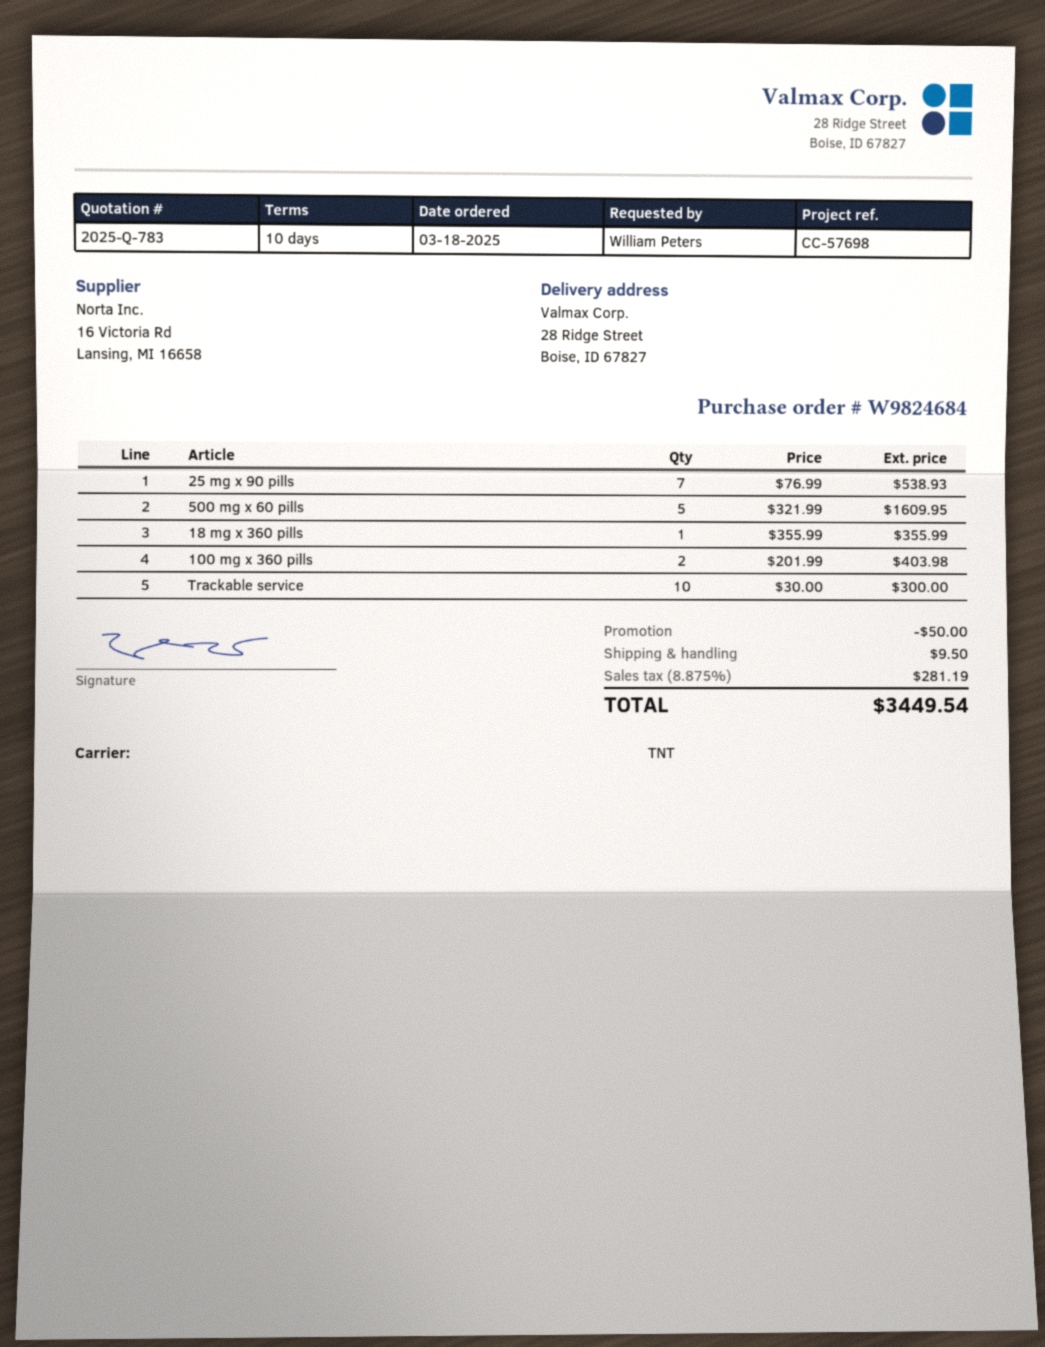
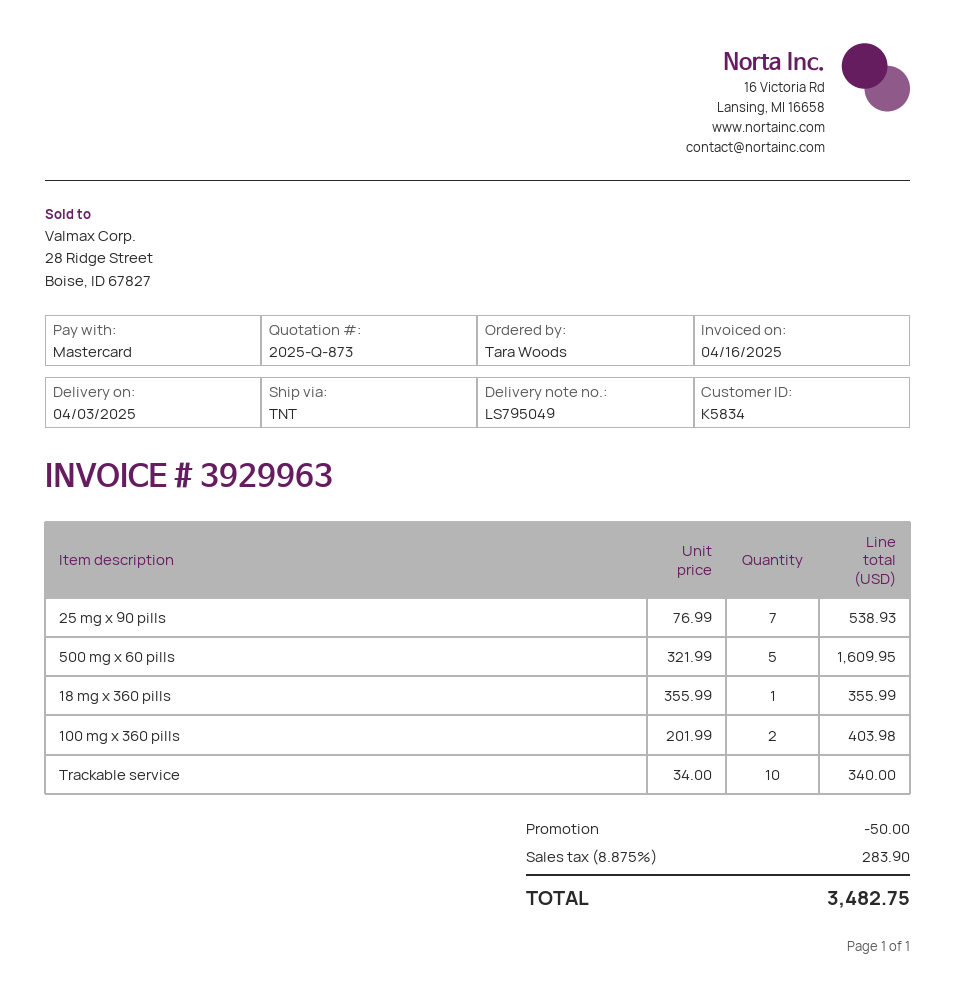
quote number: 2025-Q-783 -> 2025-Q-873
ordered by: William Peters -> Tara Woods
Trackable service: 10 x 30.00 = 300.00 -> 10 x 34.00 = 340.00
shipping: 9.50 -> none
tax: 8.875% = 281.19 -> 8.875% = 283.90
total: 3449.54 -> 3482.75

